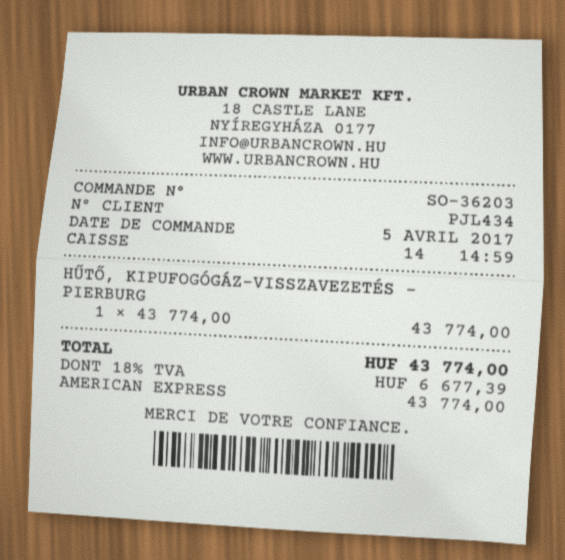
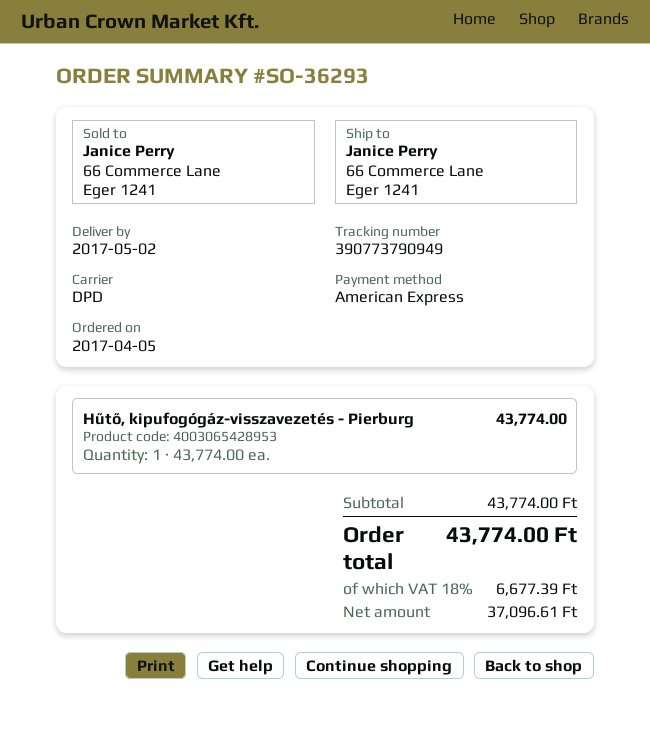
order number: SO-36203 -> SO-36293

